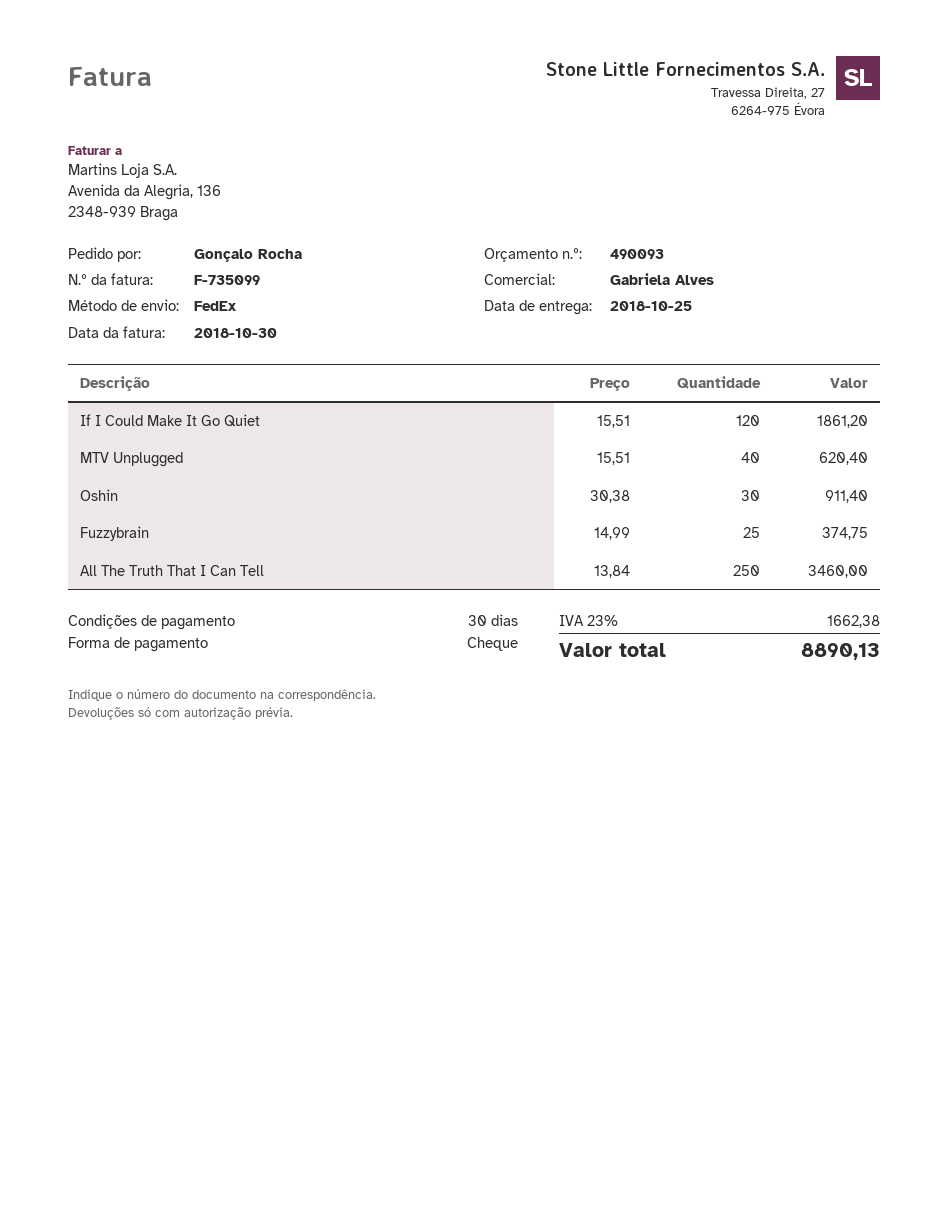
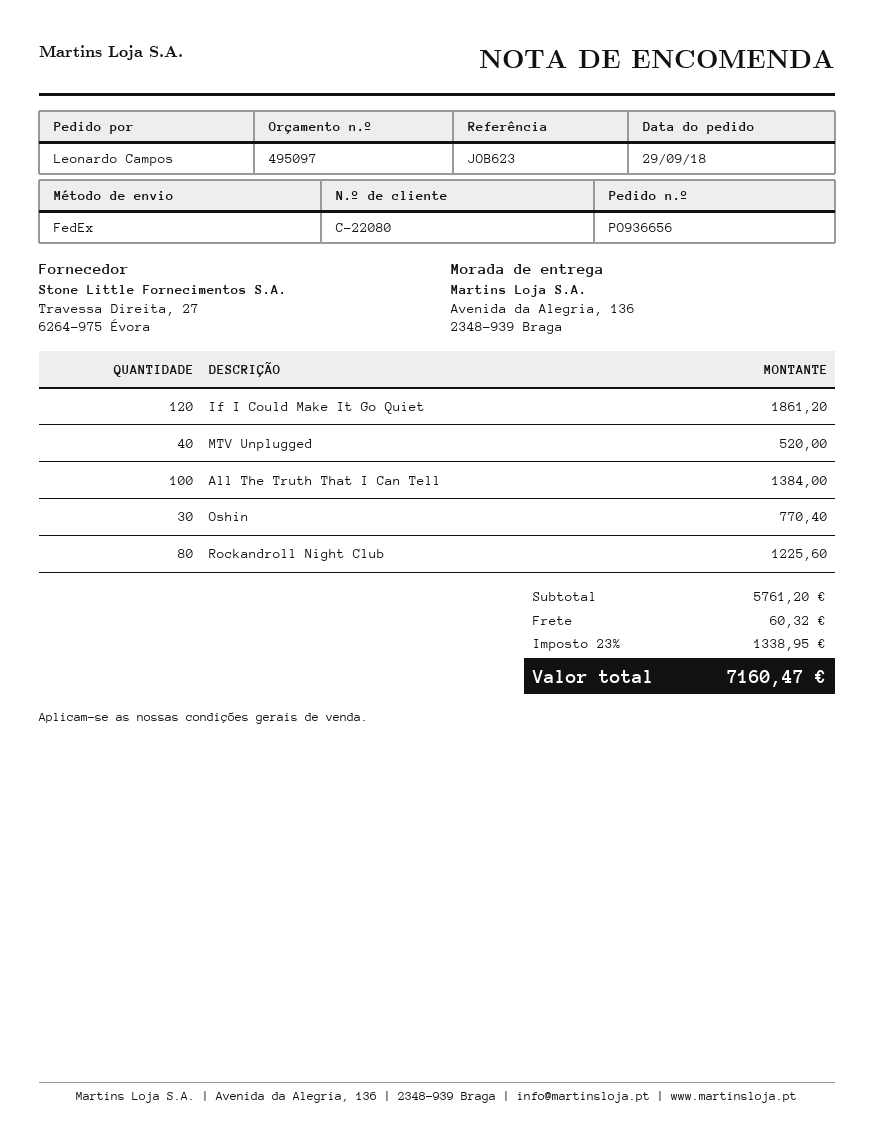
quote number: 490093 -> 495097
ordered by: Gonçalo Rocha -> Leonardo Campos
MTV Unplugged: 40 for 620.40 -> 40 for 520.00
Oshin: 30 for 911.40 -> 30 for 770.40
Fuzzybrain: 25 for 374.75 -> none
All The Truth That I Can Tell: 250 for 3460.00 -> 100 for 1384.00
Rockandroll Night Club: none -> 80 for 1225.60
shipping: none -> 60.32
tax: 23% = 1662.38 -> 23% = 1338.95
total: 8890.13 -> 7160.47

